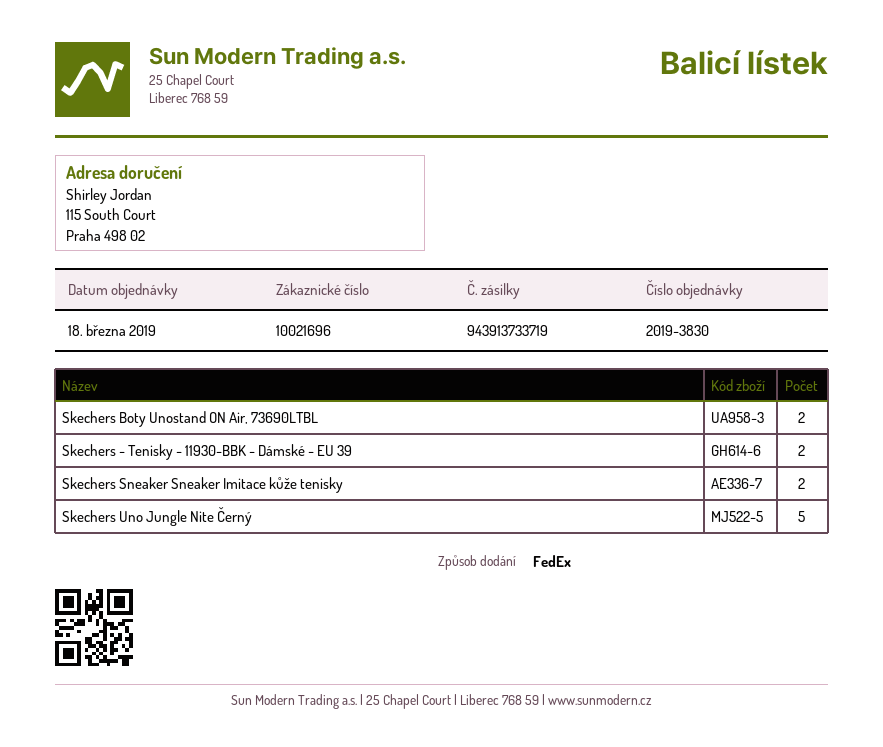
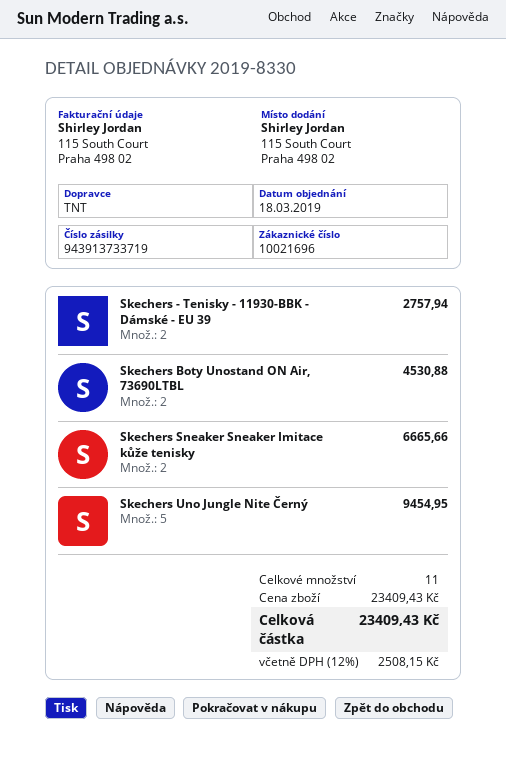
order number: 2019-3830 -> 2019-8330
shipping method: FedEx -> TNT

